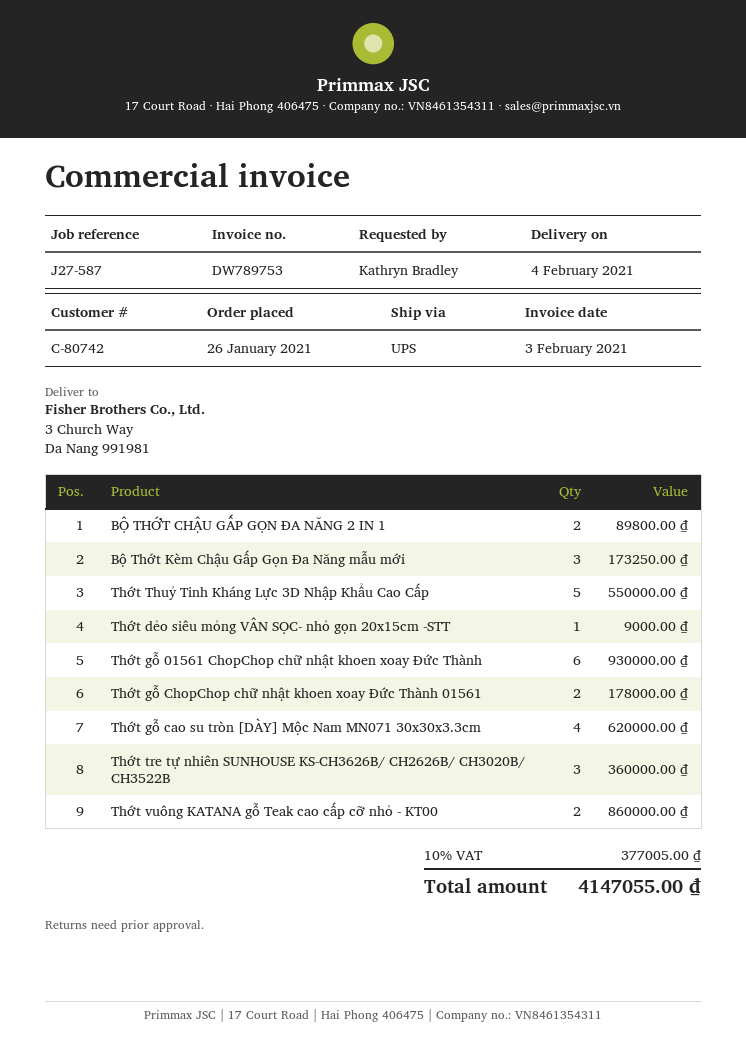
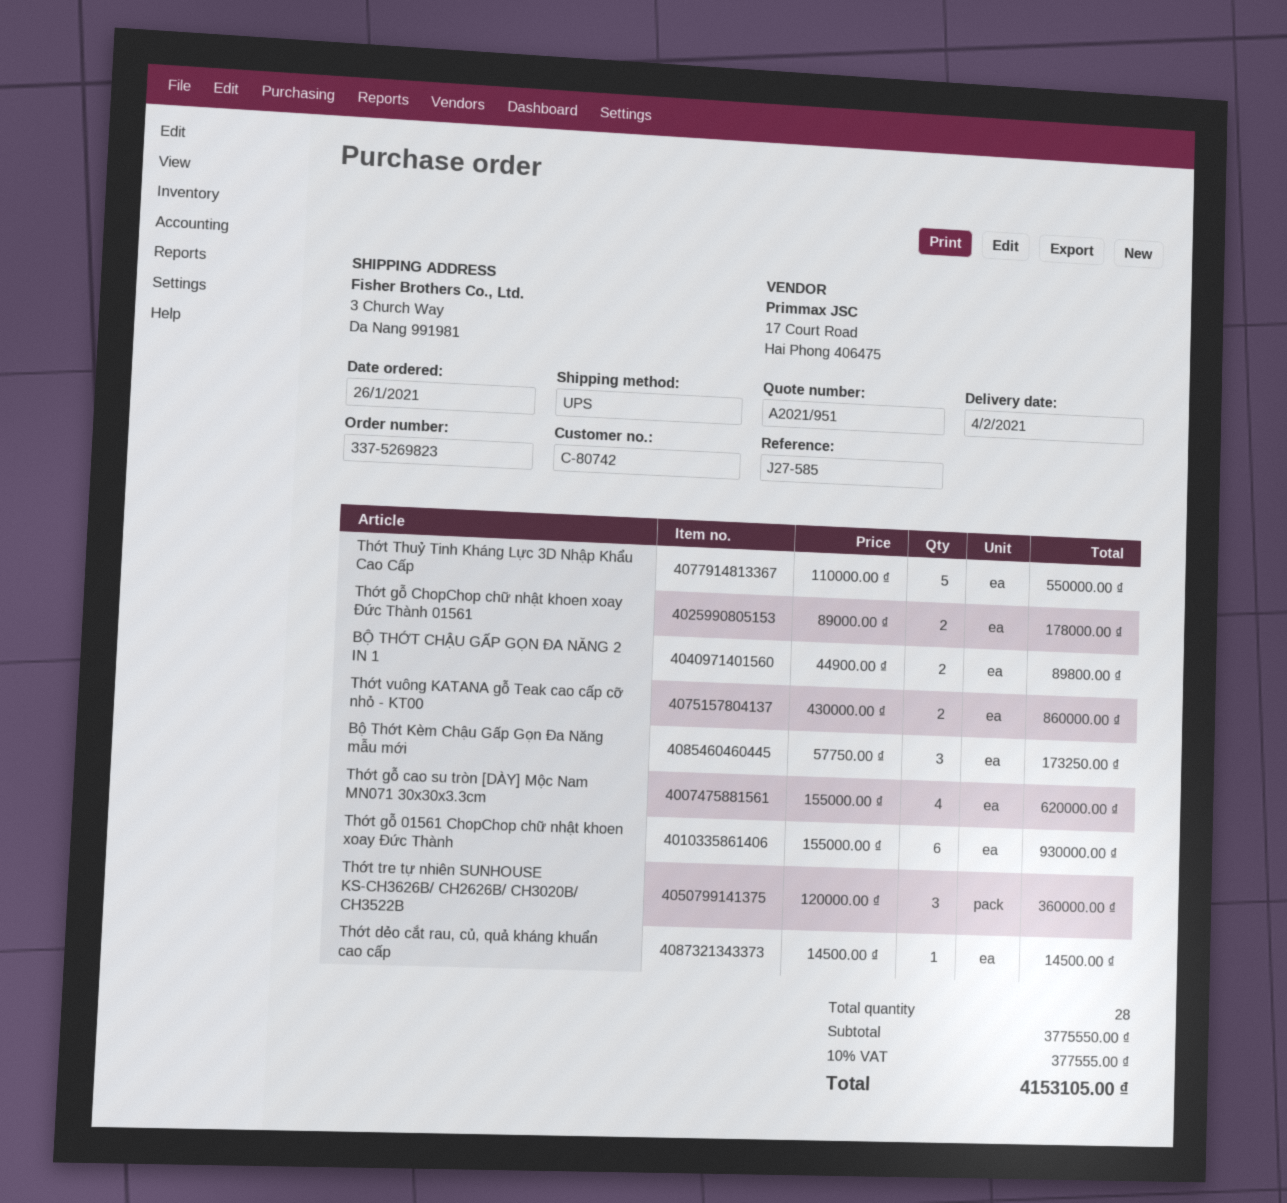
reference: J27-587 -> J27-585
Thớt dẻo siêu mỏng VÂN SỌC- nhỏ gọn 20x15cm -STT: 1 for 9000.00 -> none
Thớt dẻo cắt rau, củ, quả kháng khuẩn cao cấp: none -> 1 for 14500.00
tax: 10% = 377005.00 -> 10% = 377555.00
total: 4147055.00 -> 4153105.00

